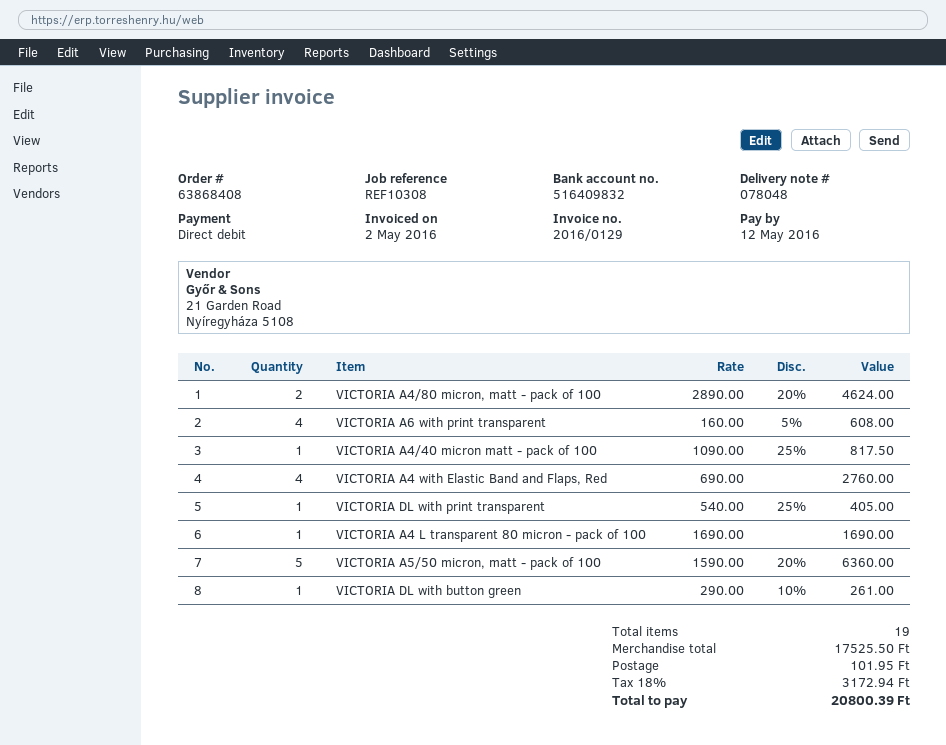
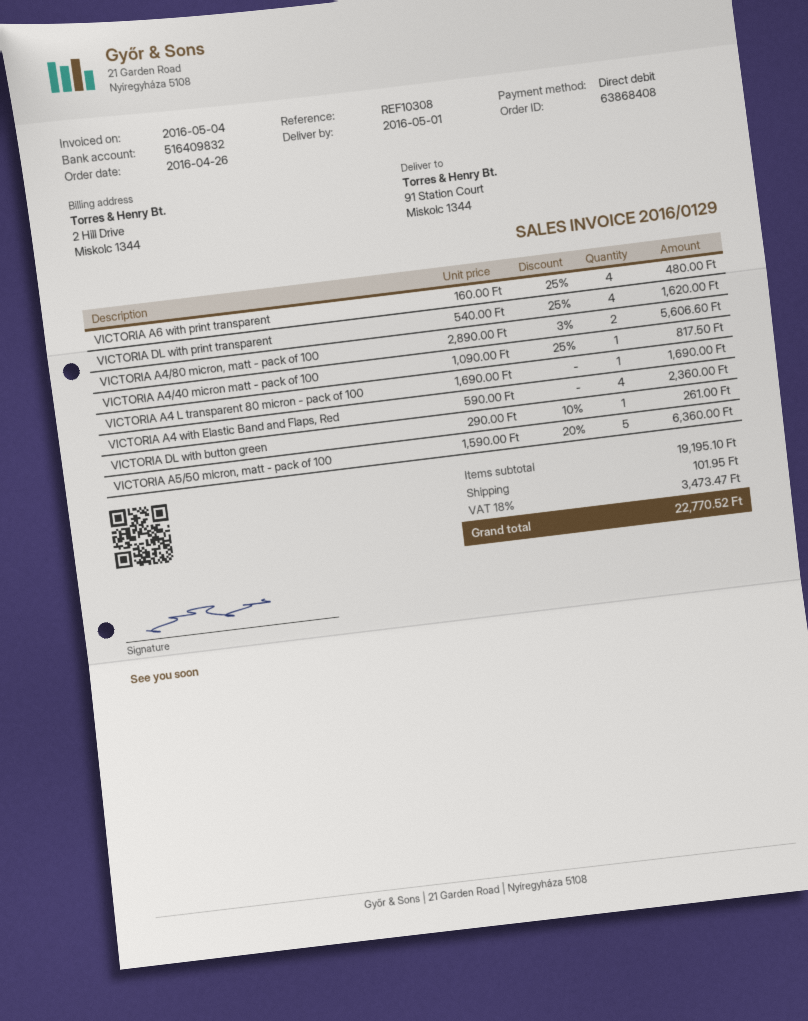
invoice date: 2016-05-02 -> 2016-05-04
VICTORIA A4/80 micron, matt - pack of 100: 2 x 2890.00 - 20% = 4624.00 -> 2 x 2890.00 - 3% = 5606.60
VICTORIA A6 with print transparent: 4 x 160.00 - 5% = 608.00 -> 4 x 160.00 - 25% = 480.00
VICTORIA A4 with Elastic Band and Flaps, Red: 4 x 690.00 = 2760.00 -> 4 x 590.00 = 2360.00
VICTORIA DL with print transparent: 1 x 540.00 - 25% = 405.00 -> 4 x 540.00 - 25% = 1620.00
subtotal: 17525.50 -> 19195.10
tax: 18% = 3172.94 -> 18% = 3473.47
total: 20800.39 -> 22770.52

